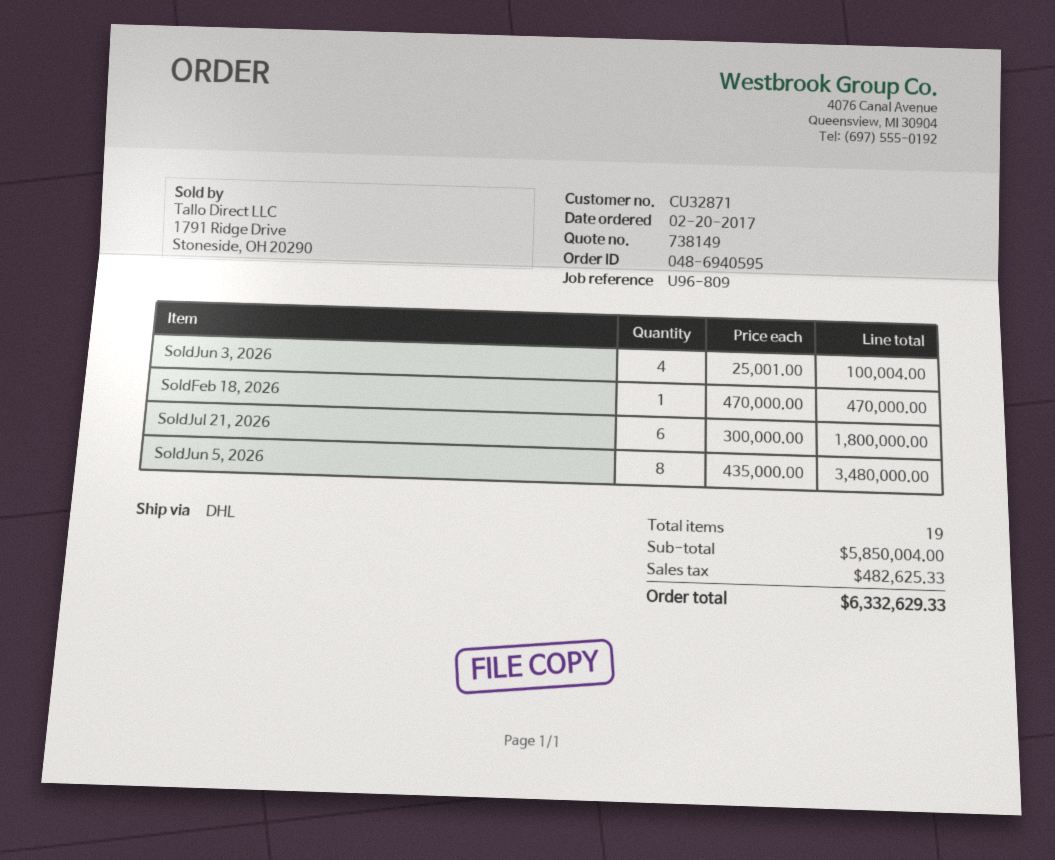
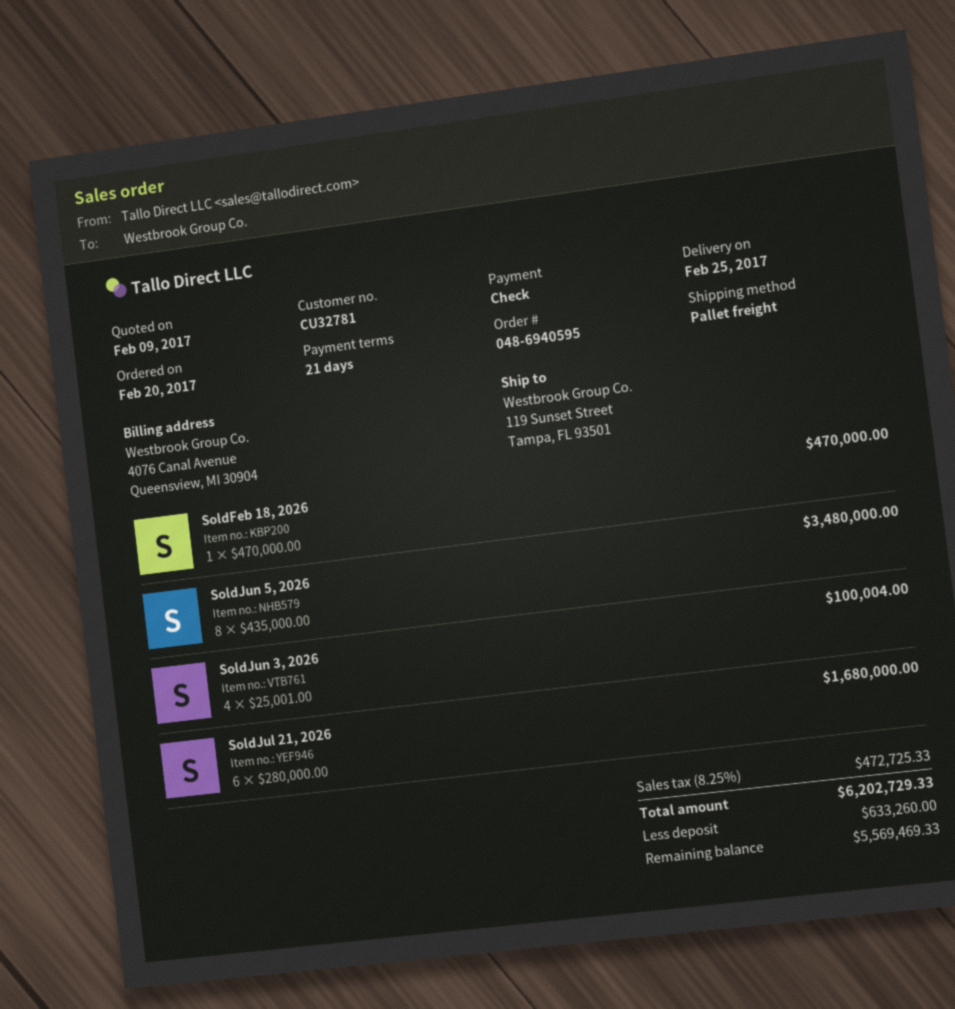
customer number: CU32871 -> CU32781
shipping method: DHL -> pallet freight
SoldJul 21, 2026: 6 x 300000.00 = 1800000.00 -> 6 x 280000.00 = 1680000.00
tax: 482625.33 -> 472725.33
total: 6332629.33 -> 6202729.33

